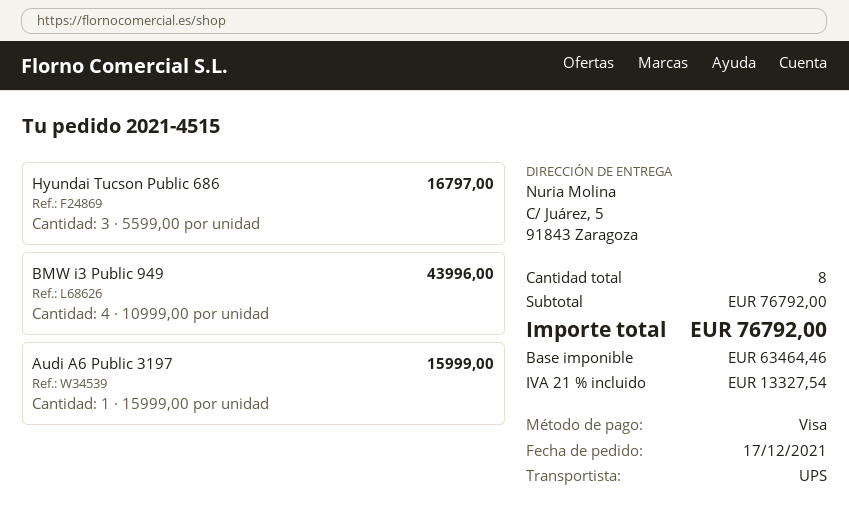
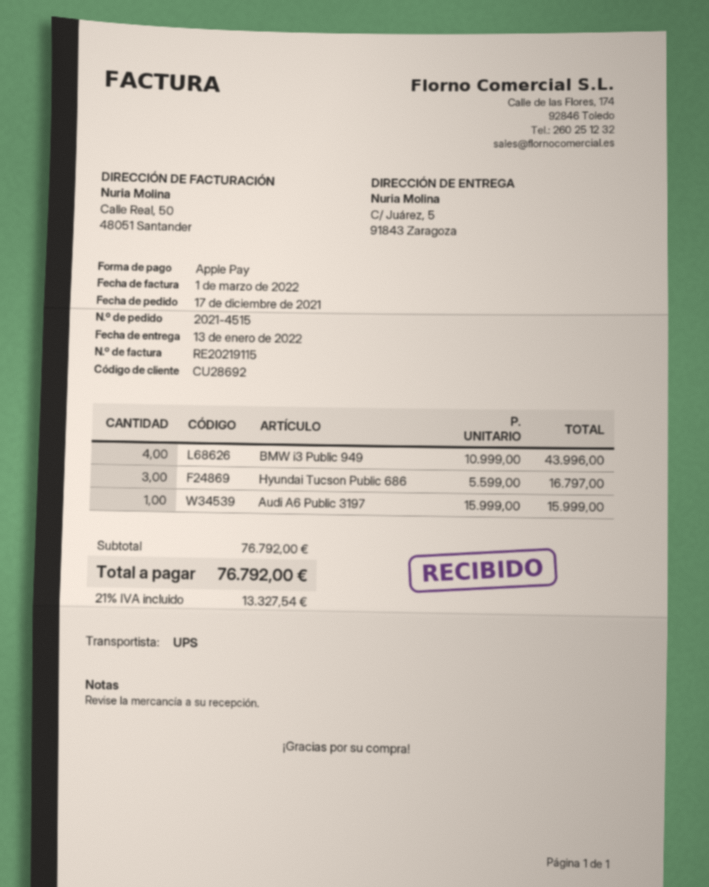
payment method: Visa -> Apple Pay

